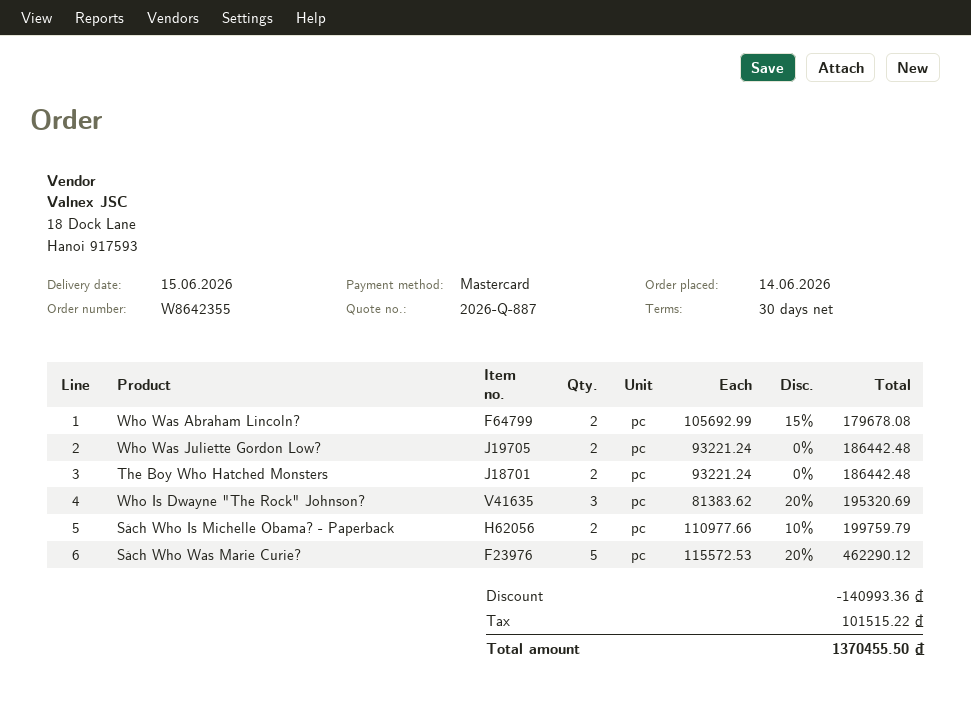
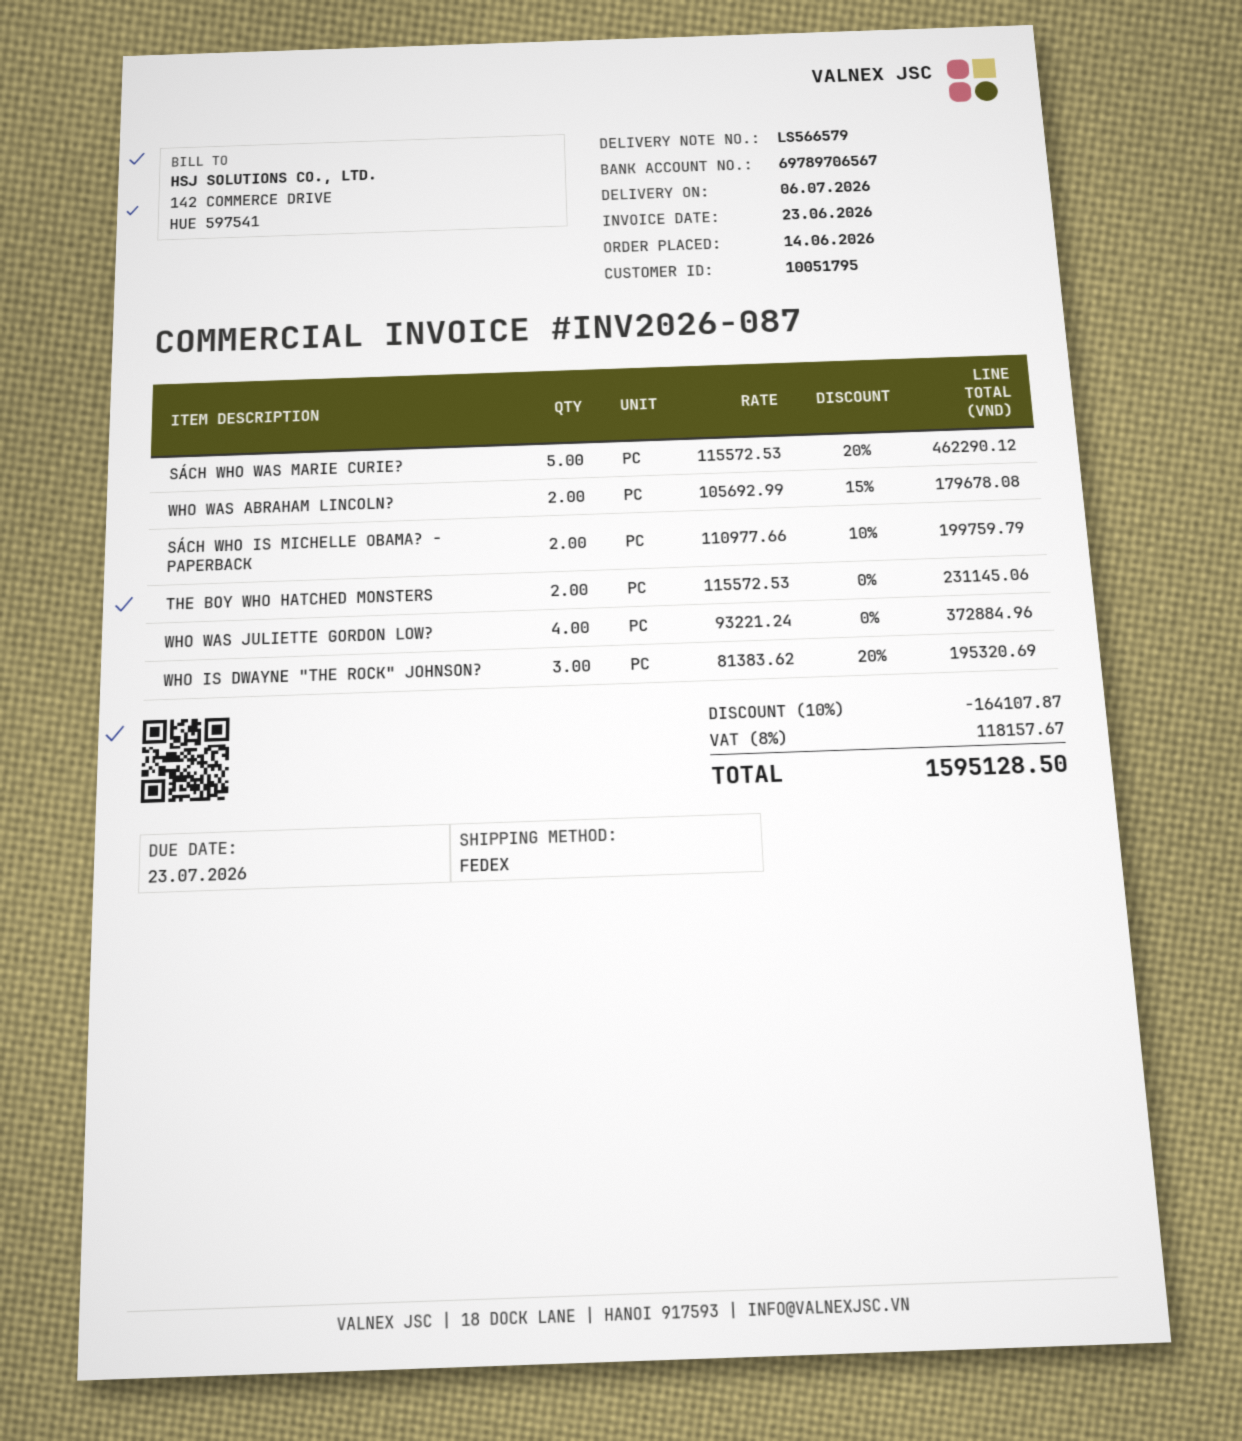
delivery date: 2026-06-15 -> 2026-07-06
Who Was Juliette Gordon Low?: 2 x 93221.24 = 186442.48 -> 4 x 93221.24 = 372884.96
The Boy Who Hatched Monsters: 2 x 93221.24 = 186442.48 -> 2 x 115572.53 = 231145.06
discount: 140993.36 -> 164107.87
tax: 101515.22 -> 118157.67
total: 1370455.50 -> 1595128.50

